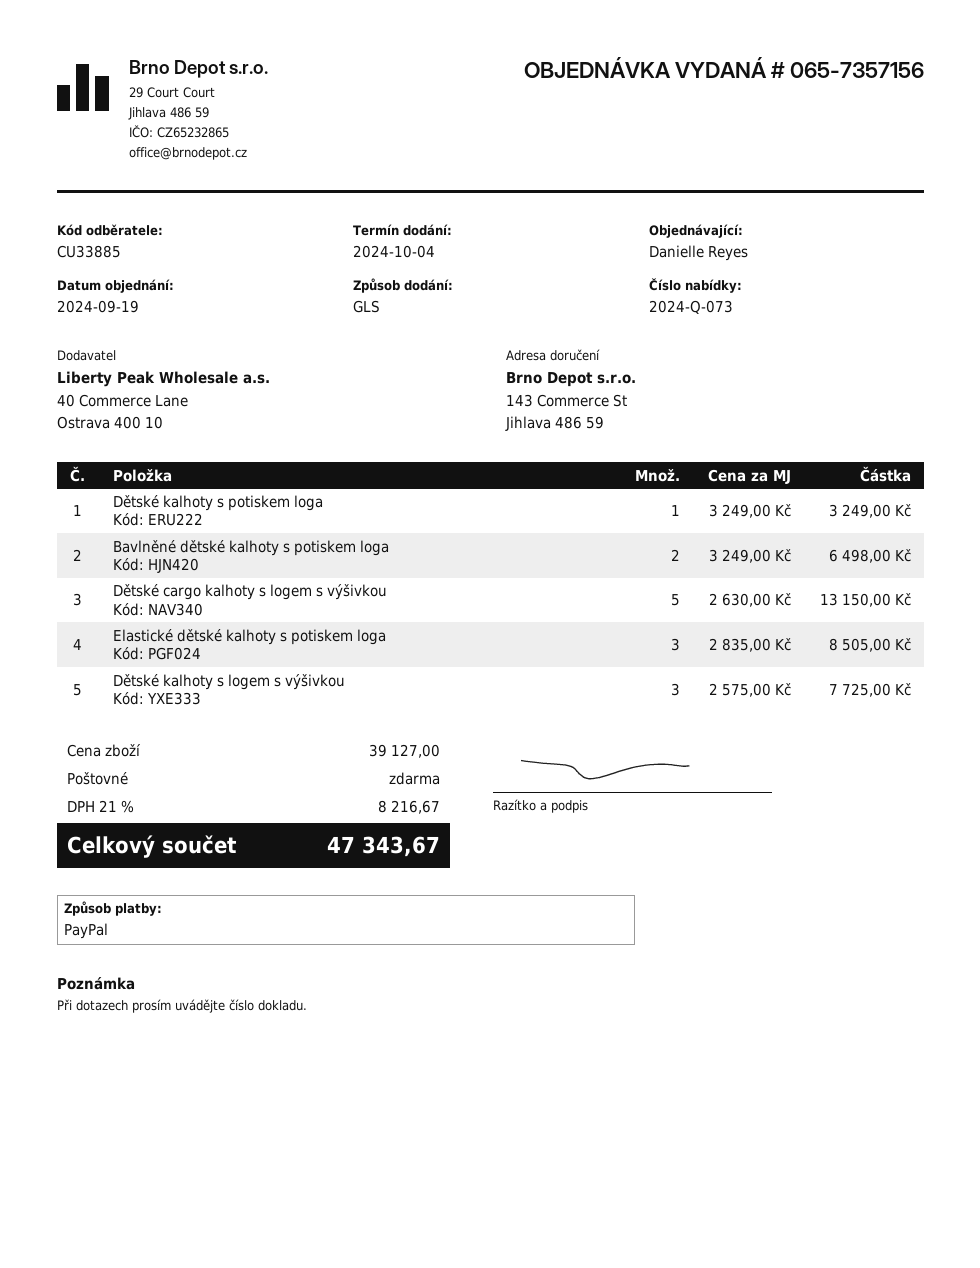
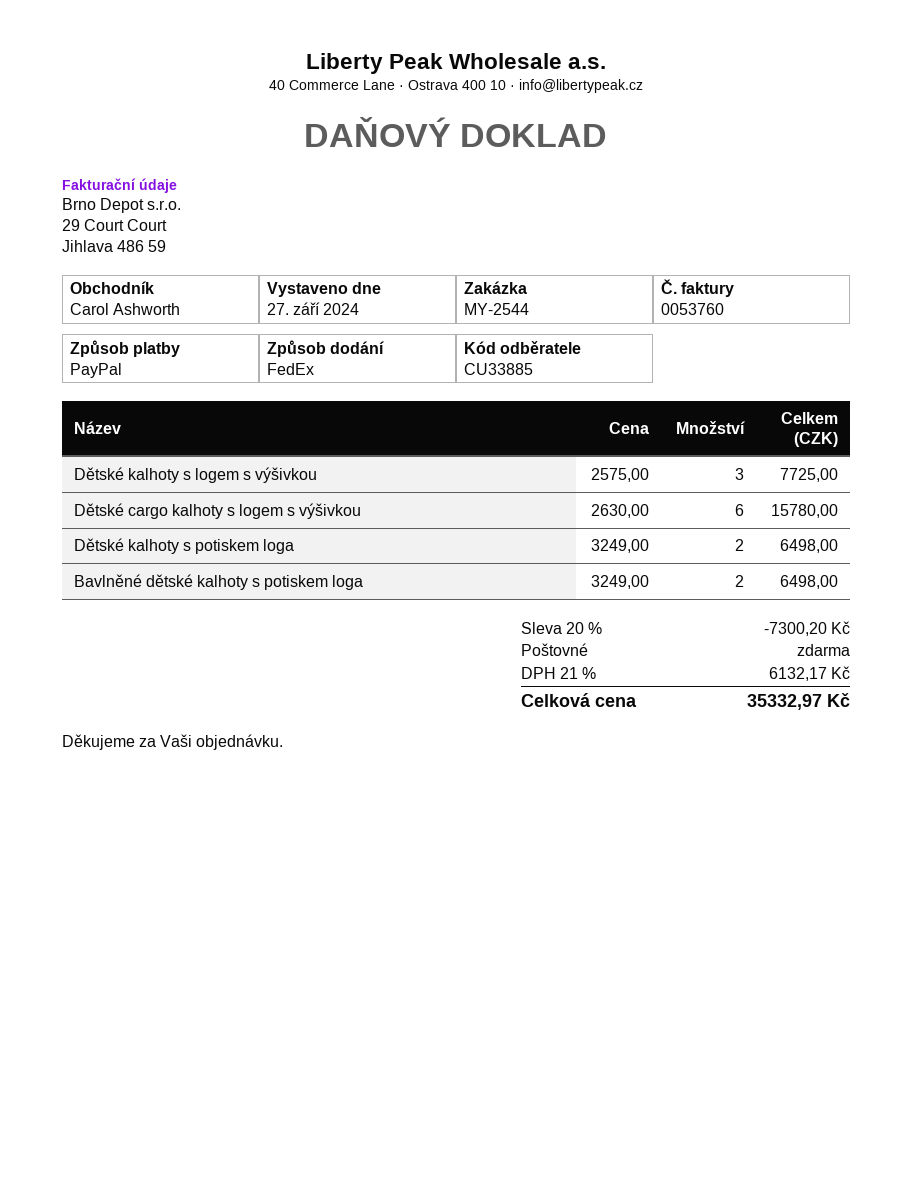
shipping method: GLS -> FedEx
Dětské kalhoty s potiskem loga: 1 x 3249.00 = 3249.00 -> 2 x 3249.00 = 6498.00
Dětské cargo kalhoty s logem s výšivkou: 5 x 2630.00 = 13150.00 -> 6 x 2630.00 = 15780.00
Elastické dětské kalhoty s potiskem loga: 3 x 2835.00 = 8505.00 -> none
discount: none -> 20% = 7300.20
tax: 21% = 8216.67 -> 21% = 6132.17
total: 47343.67 -> 35332.97

